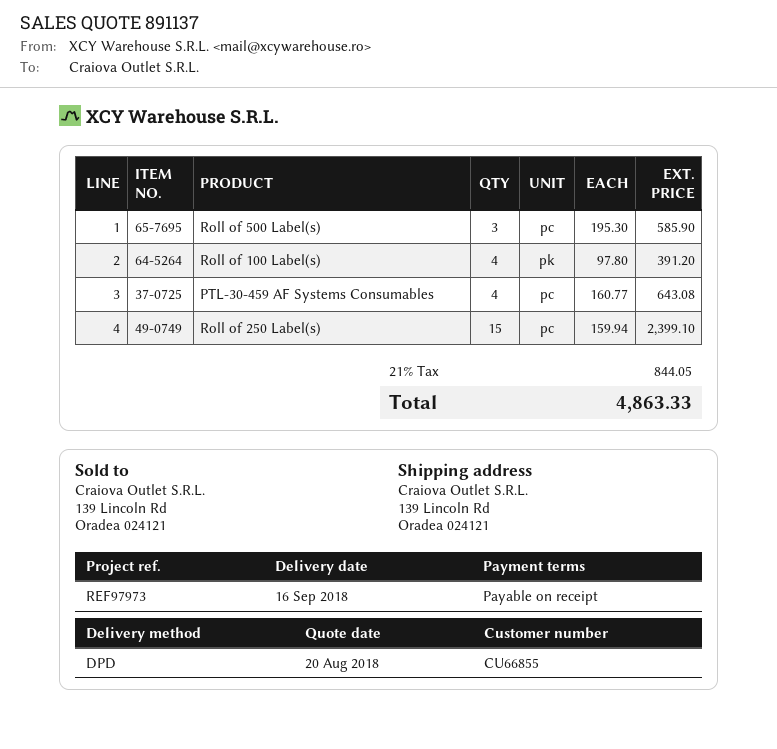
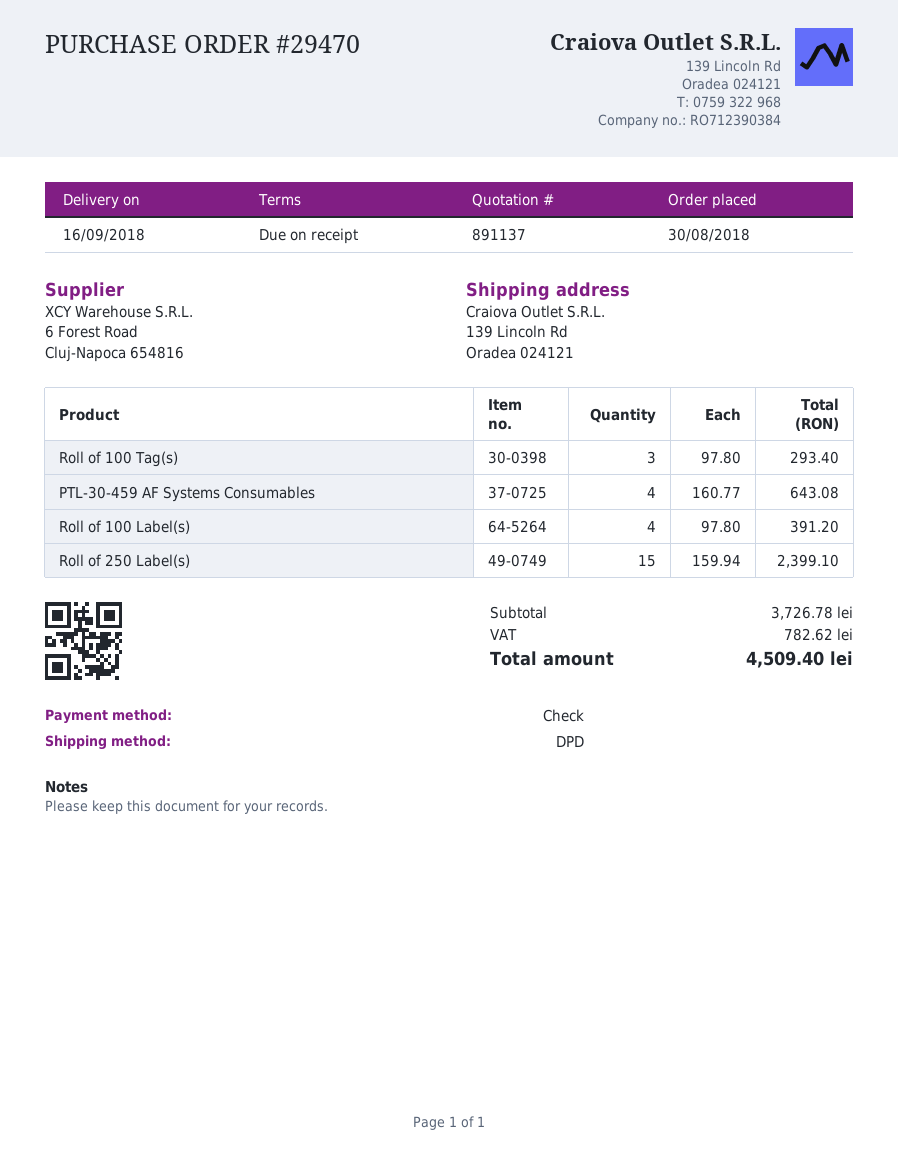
Roll of 500 Label(s): 3 x 195.30 = 585.90 -> none
Roll of 100 Tag(s): none -> 3 x 97.80 = 293.40
tax: 844.05 -> 782.62
total: 4863.33 -> 4509.40

